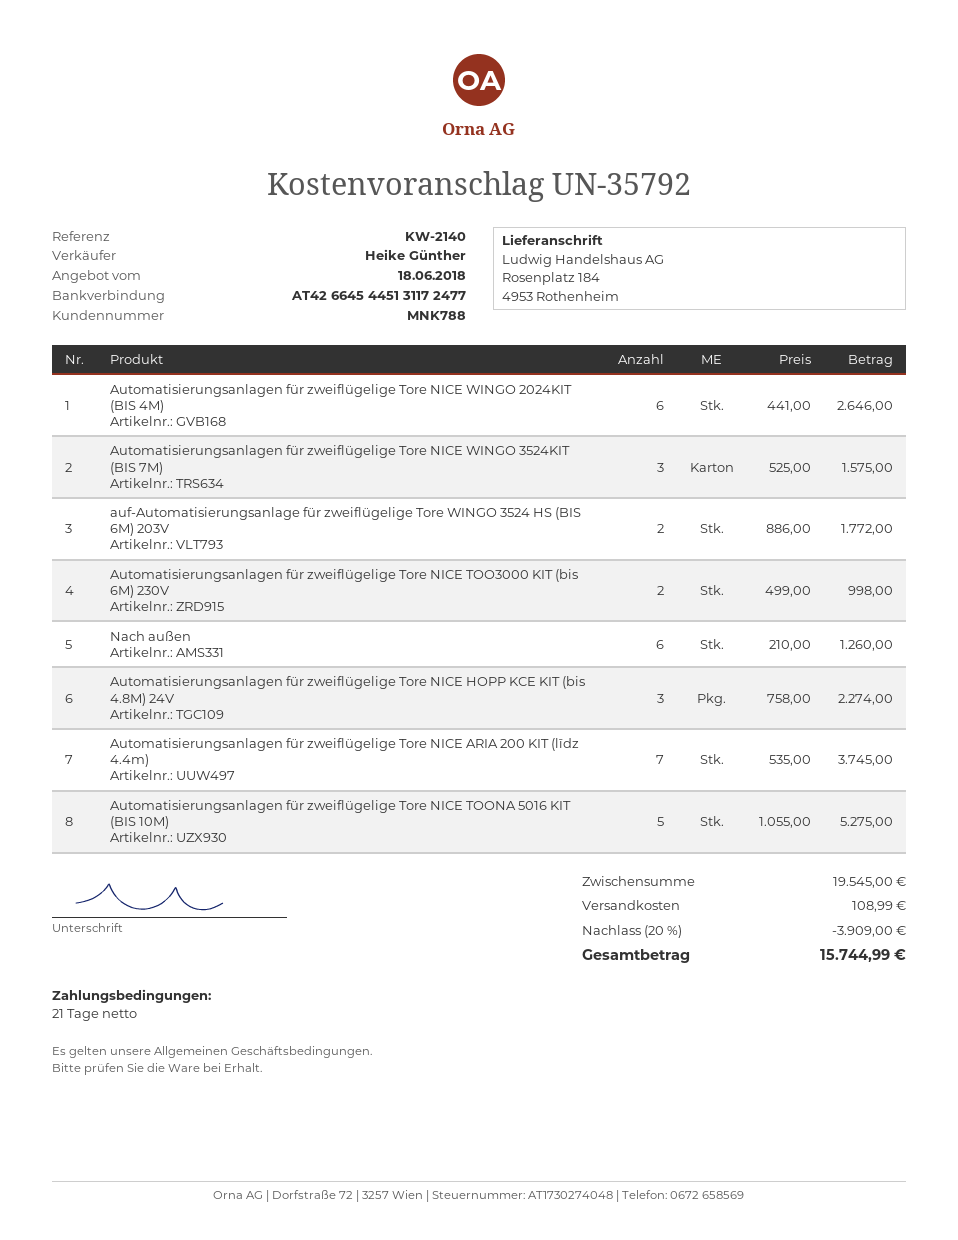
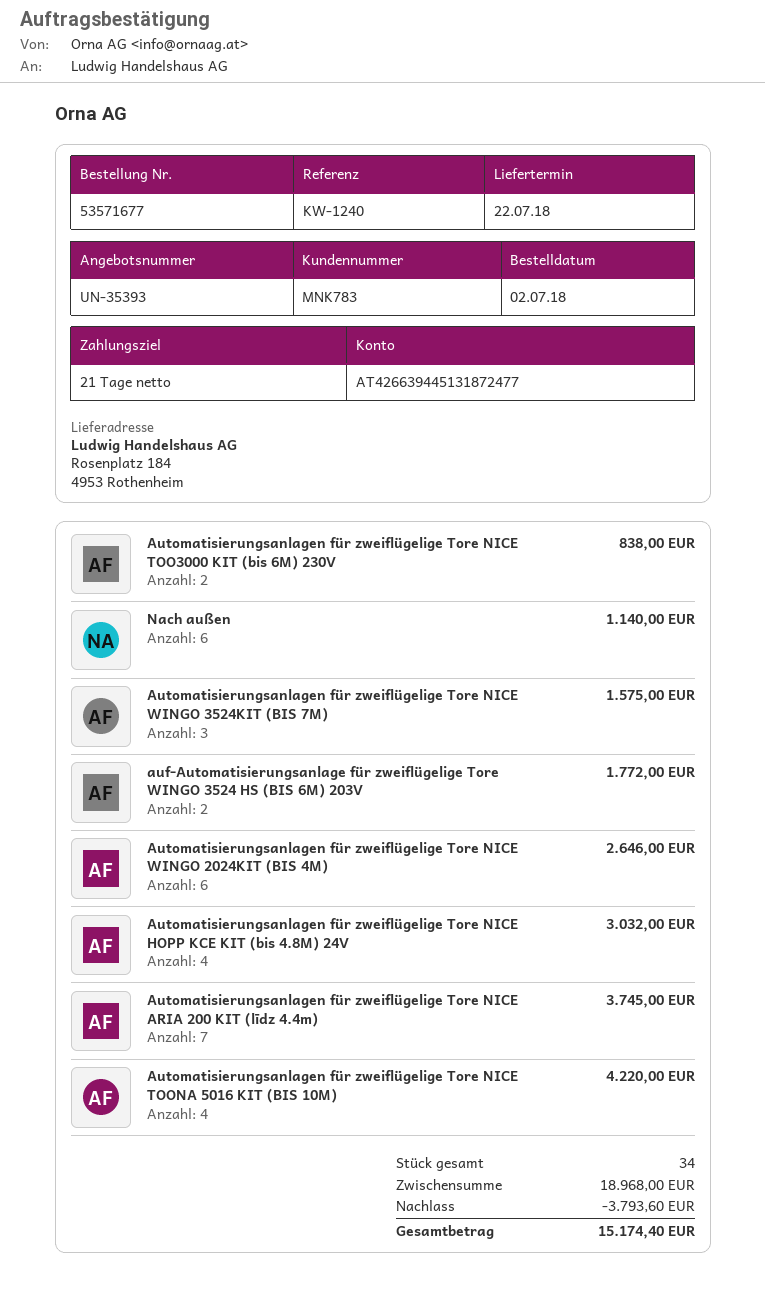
quote number: UN-35792 -> UN-35393
customer number: MNK788 -> MNK783
reference: KW-2140 -> KW-1240
bank account: AT426645445131172477 -> AT426639445131872477
Automatisierungsanlagen für zweiflügelige Tore NICE TOO3000 KIT (bis 6M) 230V: 2 for 998.00 -> 2 for 838.00
Nach außen: 6 for 1260.00 -> 6 for 1140.00
Automatisierungsanlagen für zweiflügelige Tore NICE HOPP KCE KIT (bis 4.8M) 24V: 3 for 2274.00 -> 4 for 3032.00
Automatisierungsanlagen für zweiflügelige Tore NICE TOONA 5016 KIT (BIS 10M): 5 for 5275.00 -> 4 for 4220.00
subtotal: 19545.00 -> 18968.00
discount: 3909.00 -> 3793.60
shipping: 108.99 -> none
total: 15744.99 -> 15174.40

